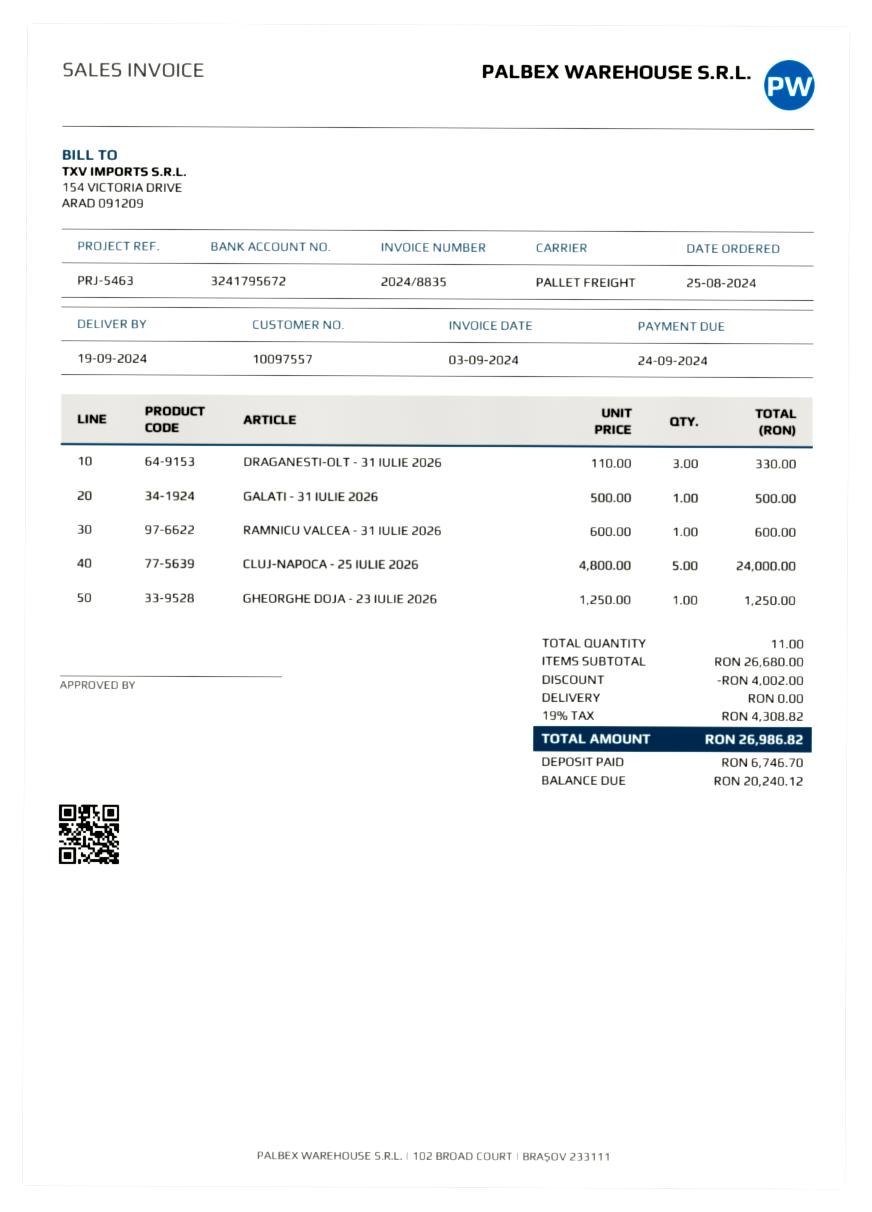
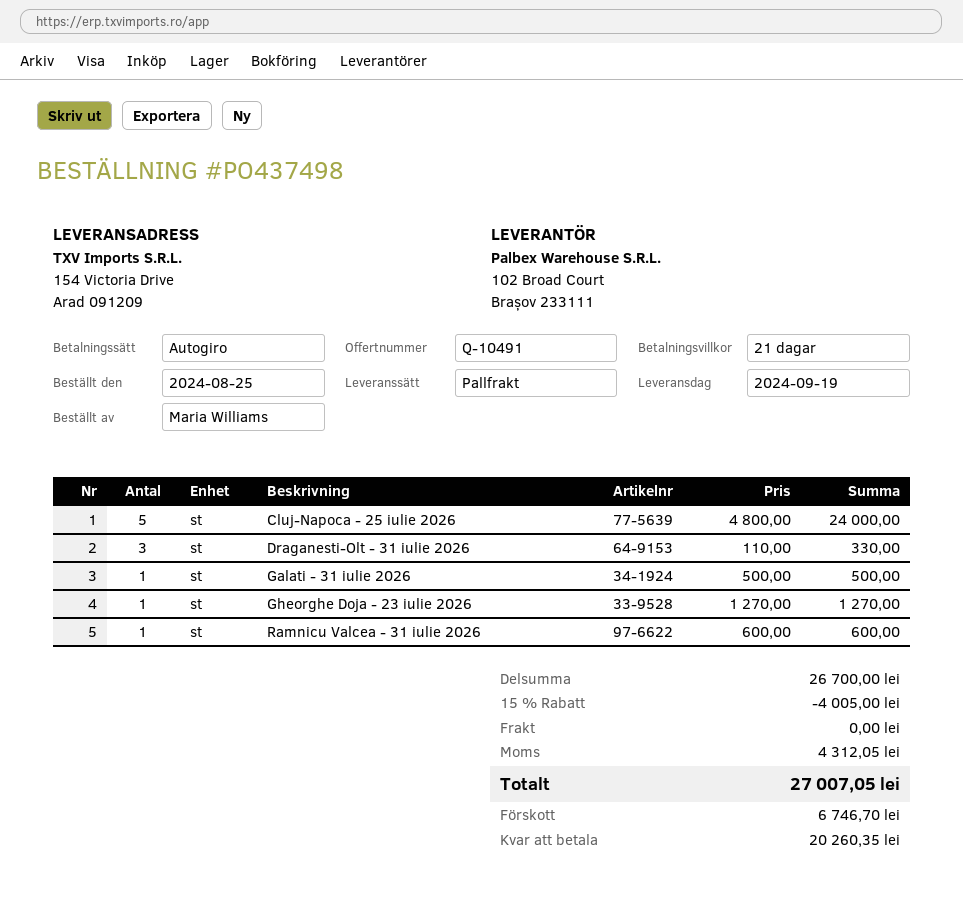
GHEORGHE DOJA - 23 IULIE 2026: 1 x 1250.00 = 1250.00 -> 1 x 1270.00 = 1270.00
subtotal: 26680.00 -> 26700.00
discount: 4002.00 -> 4005.00
tax: 4308.82 -> 4312.05
total: 26986.82 -> 27007.05
balance: 20240.12 -> 20260.35

